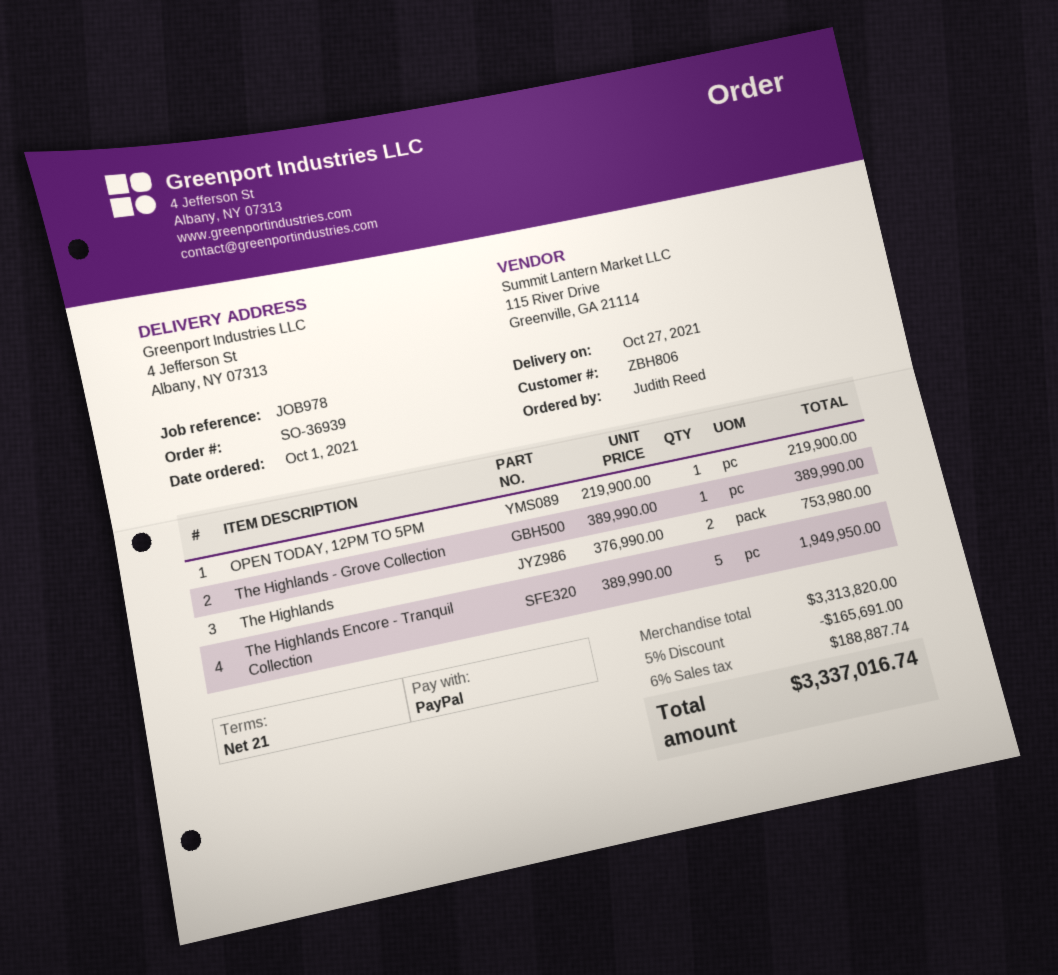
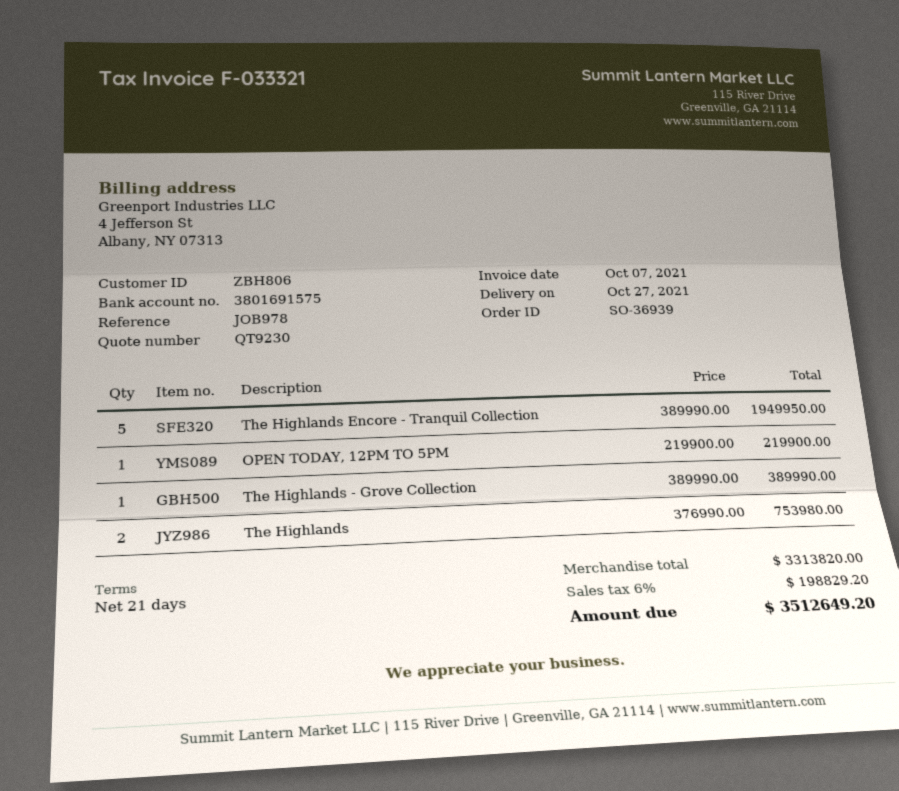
discount: 5% = 165691.00 -> none
tax: 6% = 188887.74 -> 6% = 198829.20
total: 3337016.74 -> 3512649.20

